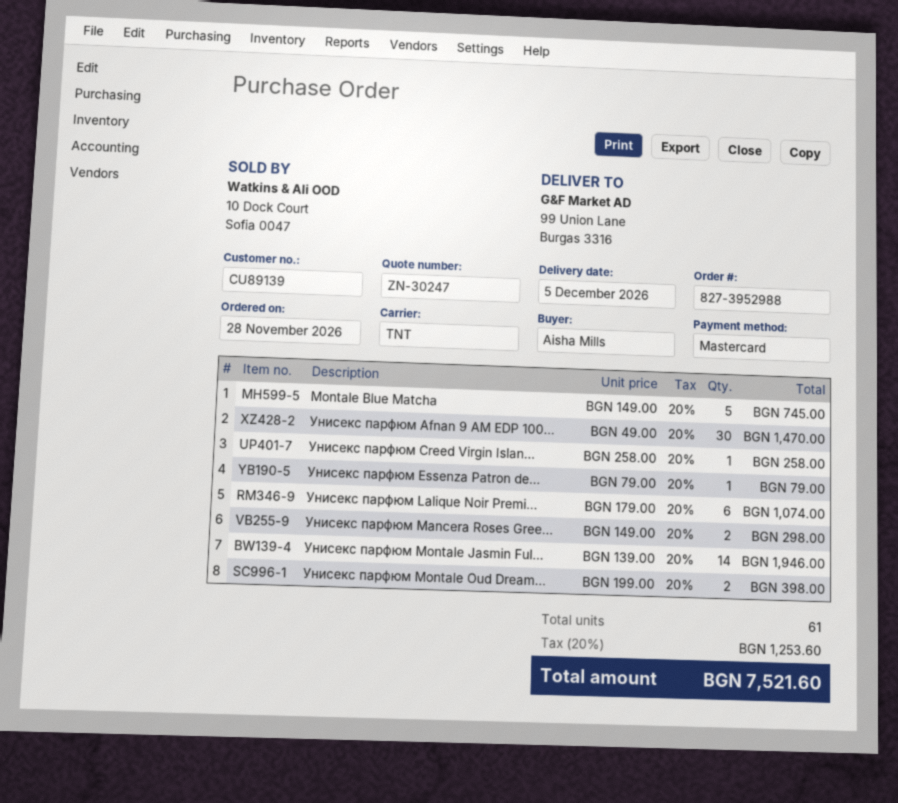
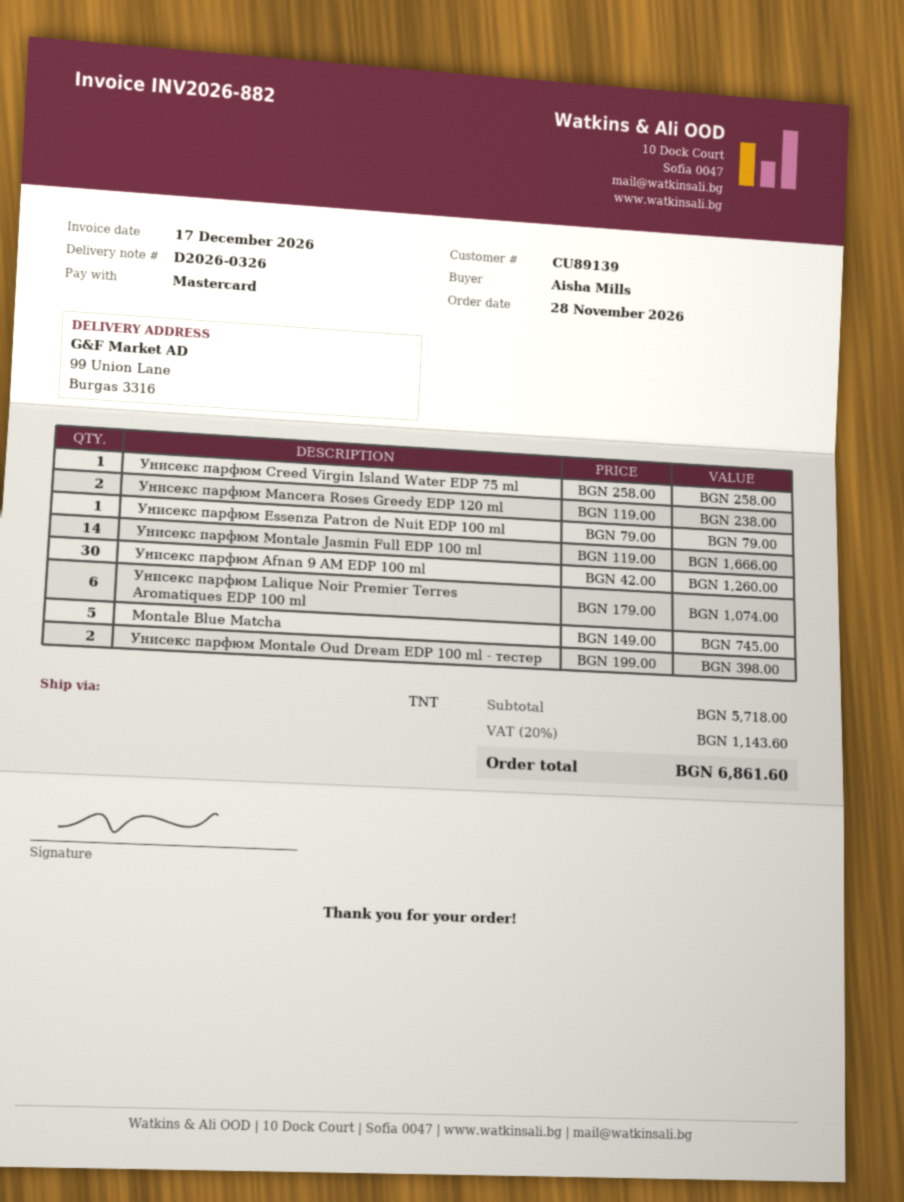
Унисекс парфюм Afnan 9 AM EDP 100...: 30 x 49.00 = 1470.00 -> 30 x 42.00 = 1260.00
Унисекс парфюм Mancera Roses Gree...: 2 x 149.00 = 298.00 -> 2 x 119.00 = 238.00
Унисекс парфюм Montale Jasmin Ful...: 14 x 139.00 = 1946.00 -> 14 x 119.00 = 1666.00
tax: 20% = 1253.60 -> 20% = 1143.60
total: 7521.60 -> 6861.60

